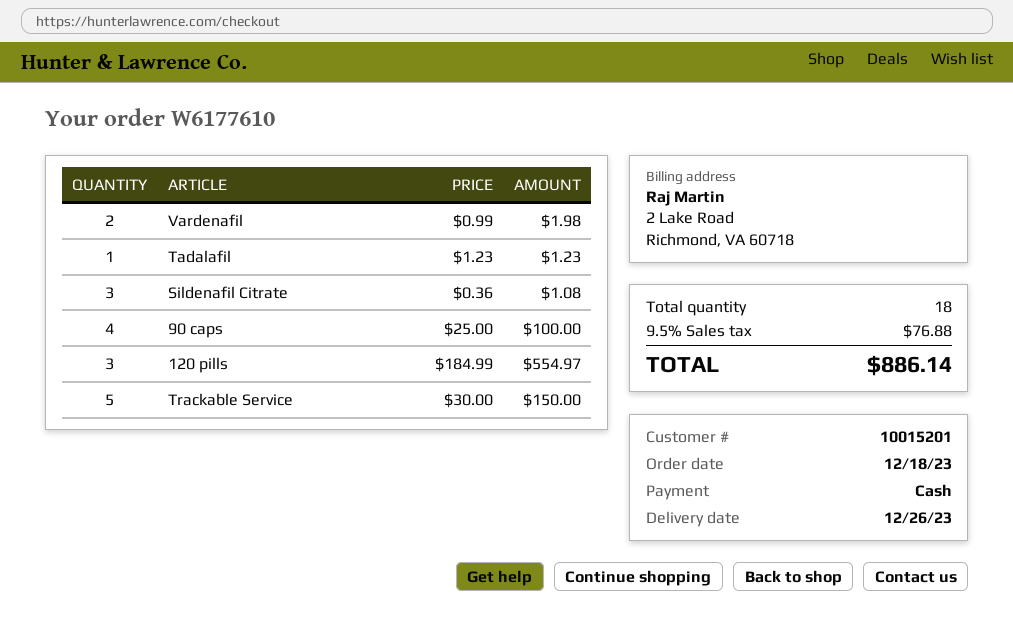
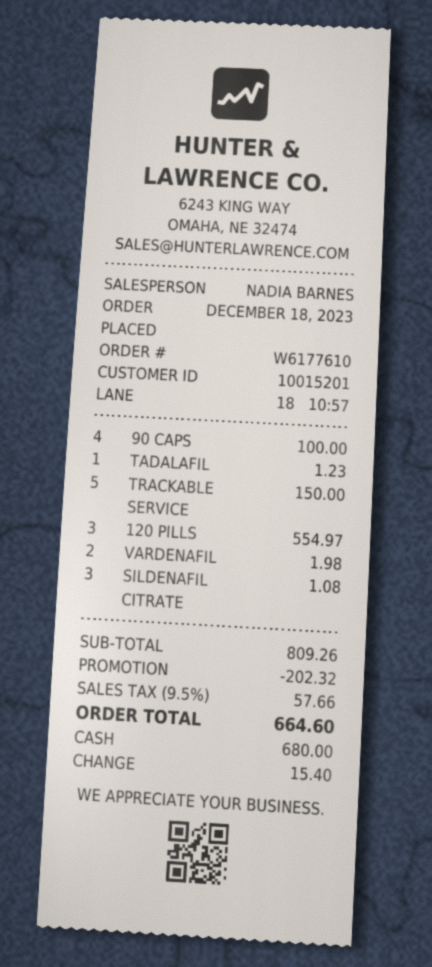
discount: none -> 202.32
tax: 9.5% = 76.88 -> 9.5% = 57.66
total: 886.14 -> 664.60

